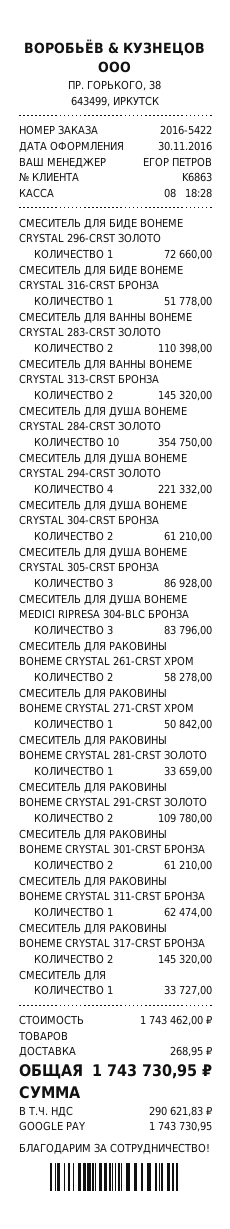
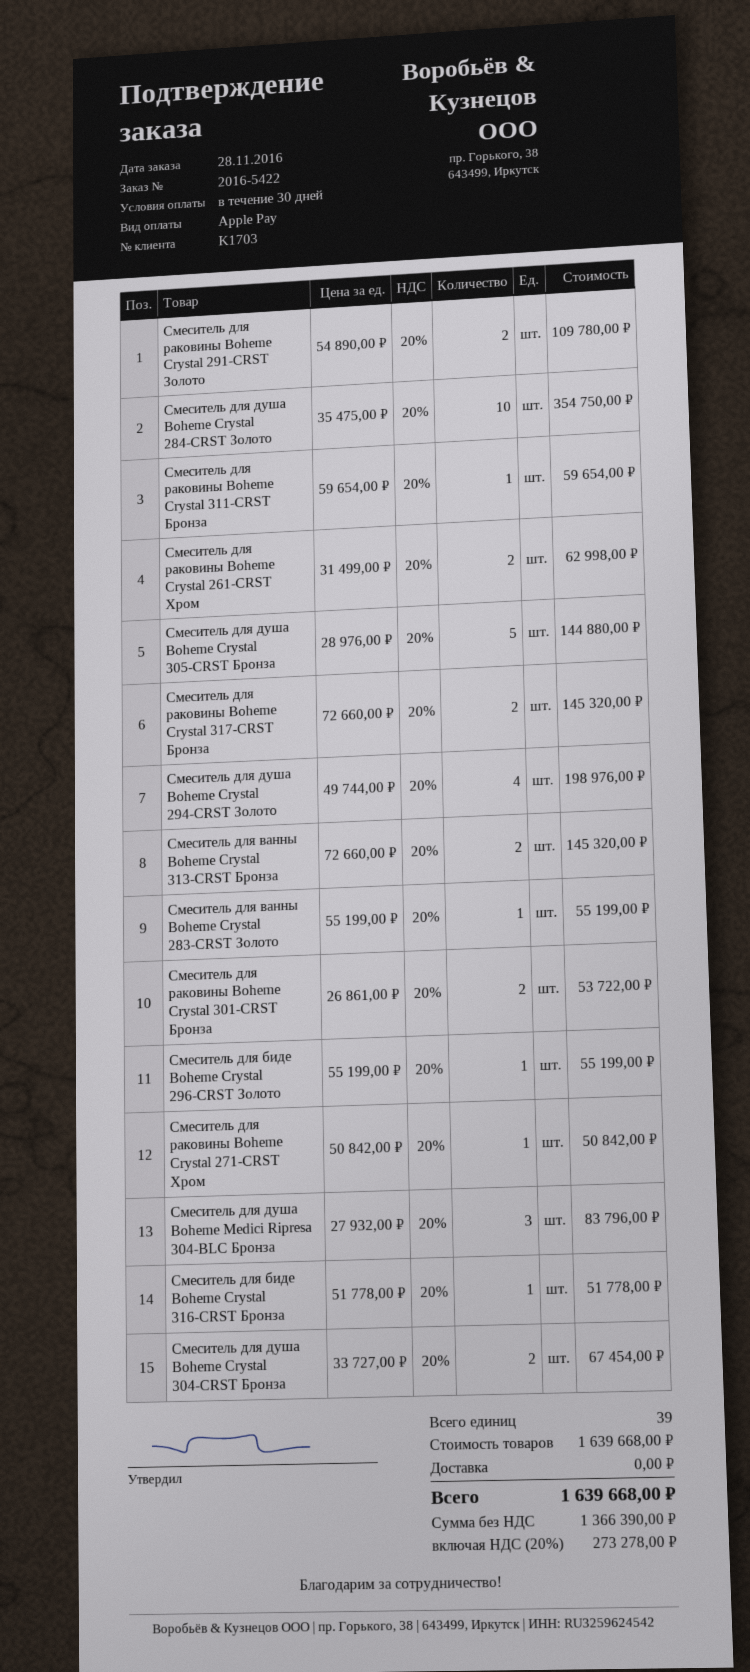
order date: 2016-11-30 -> 2016-11-28
customer number: K6863 -> K1703
payment method: Google Pay -> Apple Pay
СМЕСИТЕЛЬ ДЛЯ БИДЕ BOHEME CRYSTAL 296-CRST ЗОЛОТО: 1 for 72660.00 -> 1 for 55199.00
СМЕСИТЕЛЬ ДЛЯ ВАННЫ BOHEME CRYSTAL 283-CRST ЗОЛОТО: 2 for 110398.00 -> 1 for 55199.00
СМЕСИТЕЛЬ ДЛЯ ДУША BOHEME CRYSTAL 294-CRST ЗОЛОТО: 4 for 221332.00 -> 4 for 198976.00
СМЕСИТЕЛЬ ДЛЯ ДУША BOHEME CRYSTAL 304-CRST БРОНЗА: 2 for 61210.00 -> 2 for 67454.00
СМЕСИТЕЛЬ ДЛЯ ДУША BOHEME CRYSTAL 305-CRST БРОНЗА: 3 for 86928.00 -> 5 for 144880.00
СМЕСИТЕЛЬ ДЛЯ РАКОВИНЫ BOHEME CRYSTAL 261-CRST ХРОМ: 2 for 58278.00 -> 2 for 62998.00
СМЕСИТЕЛЬ ДЛЯ РАКОВИНЫ BOHEME CRYSTAL 281-CRST ЗОЛОТО: 1 for 33659.00 -> none
СМЕСИТЕЛЬ ДЛЯ РАКОВИНЫ BOHEME CRYSTAL 301-CRST БРОНЗА: 2 for 61210.00 -> 2 for 53722.00
СМЕСИТЕЛЬ ДЛЯ РАКОВИНЫ BOHEME CRYSTAL 311-CRST БРОНЗА: 1 for 62474.00 -> 1 for 59654.00
СМЕСИТЕЛЬ ДЛЯ: 1 for 33727.00 -> none
subtotal: 1743462.00 -> 1639668.00
shipping: 268.95 -> 0.00
tax: 290621.83 -> 273278.00
total: 1743730.95 -> 1639668.00

